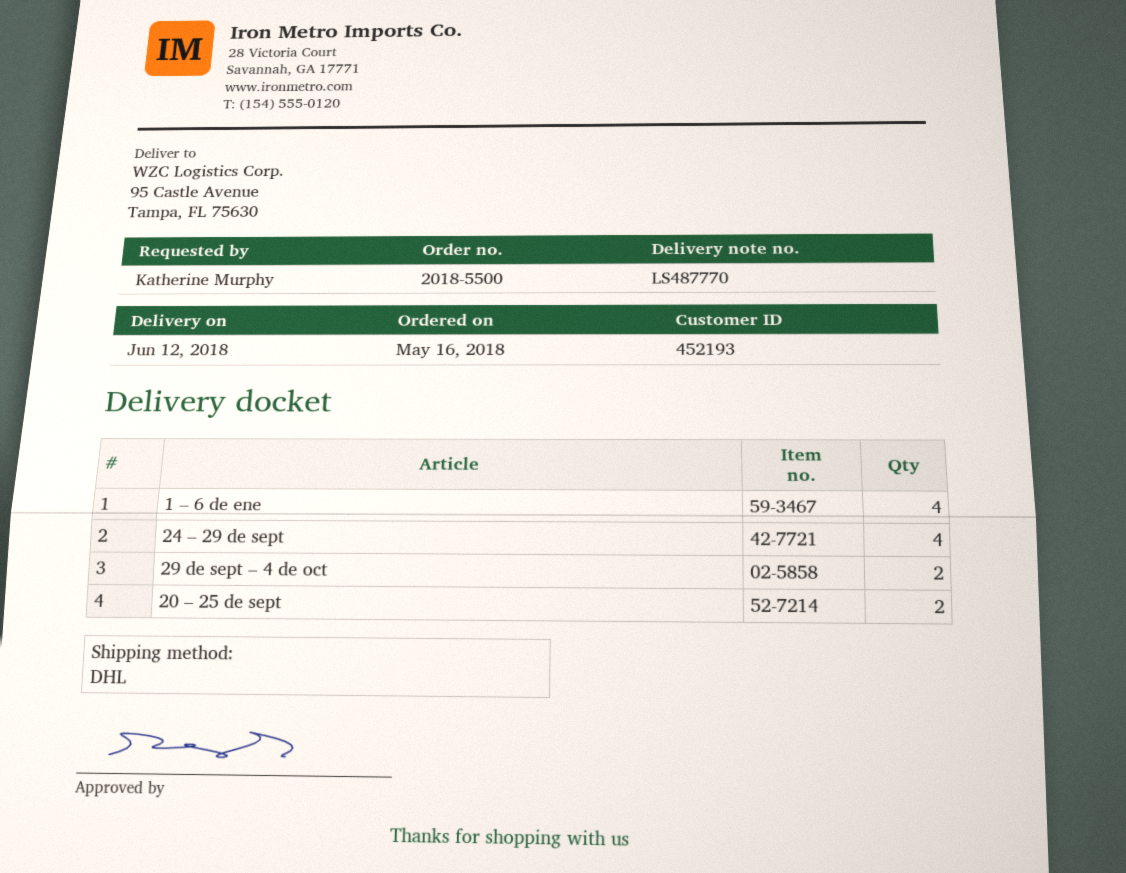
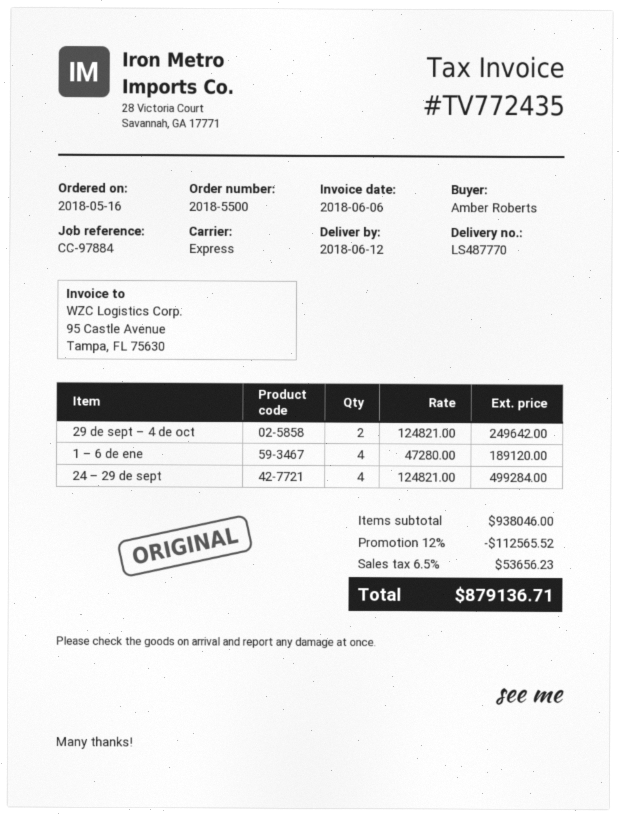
ordered by: Katherine Murphy -> Amber Roberts
shipping method: DHL -> express
20 – 25 de sept: 2 -> none

